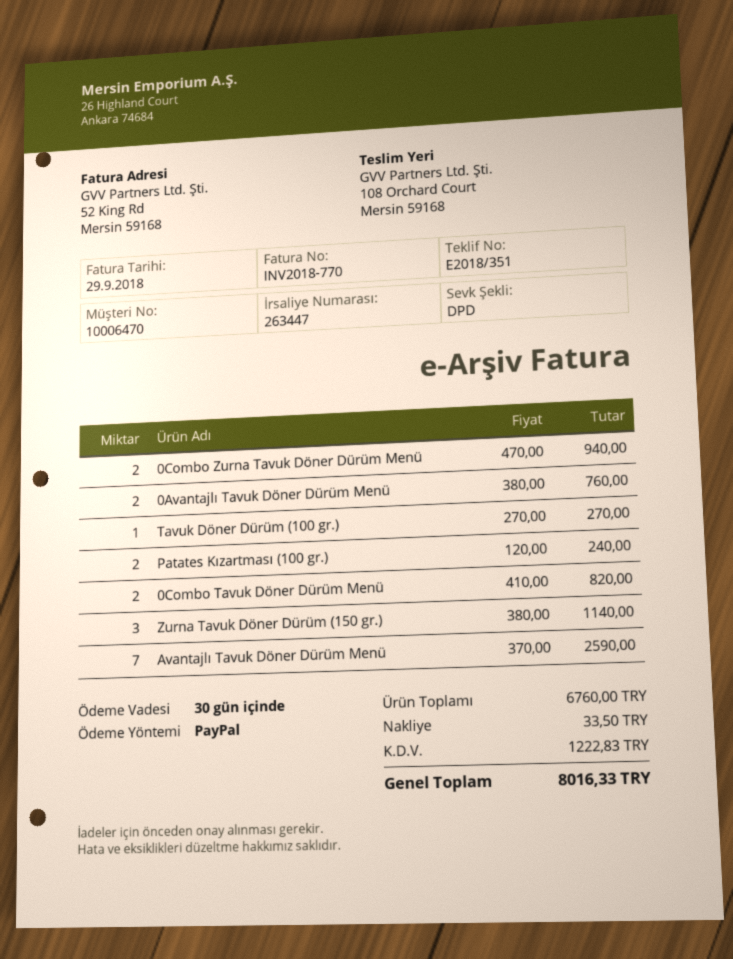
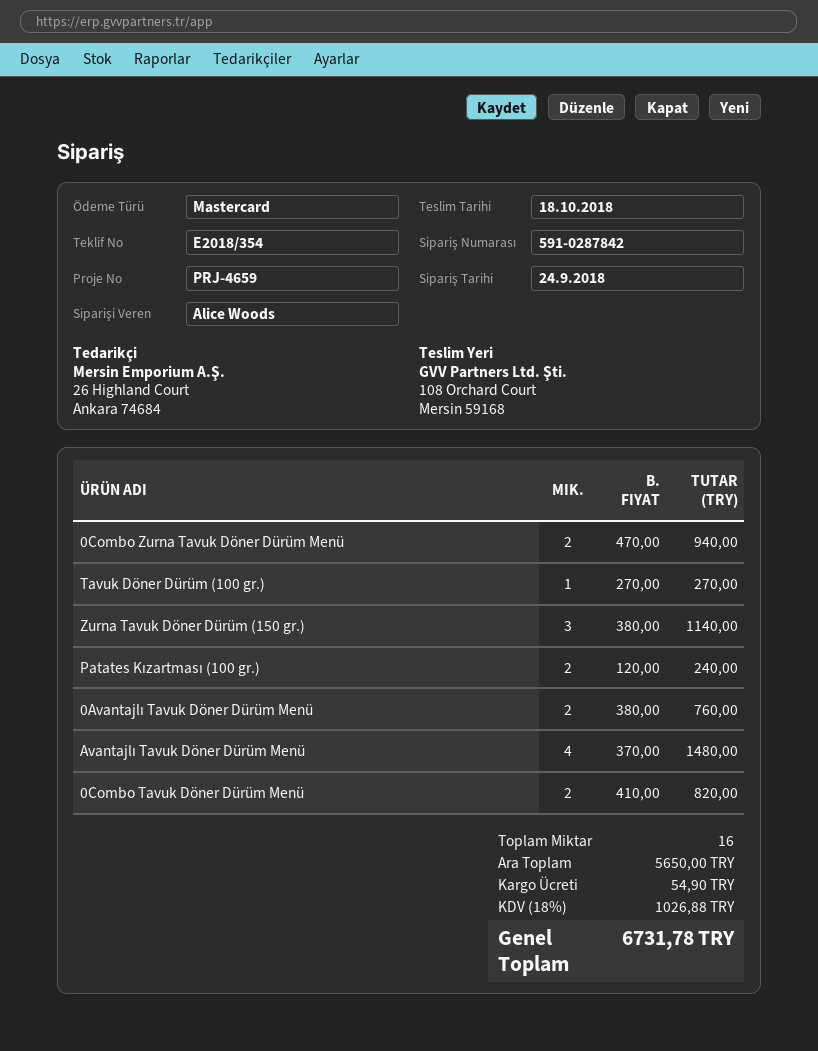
quote number: E2018/351 -> E2018/354
payment method: PayPal -> Mastercard
Avantajlı Tavuk Döner Dürüm Menü: 7 x 370.00 = 2590.00 -> 4 x 370.00 = 1480.00
subtotal: 6760.00 -> 5650.00
shipping: 33.50 -> 54.90
tax: 1222.83 -> 1026.88
total: 8016.33 -> 6731.78

